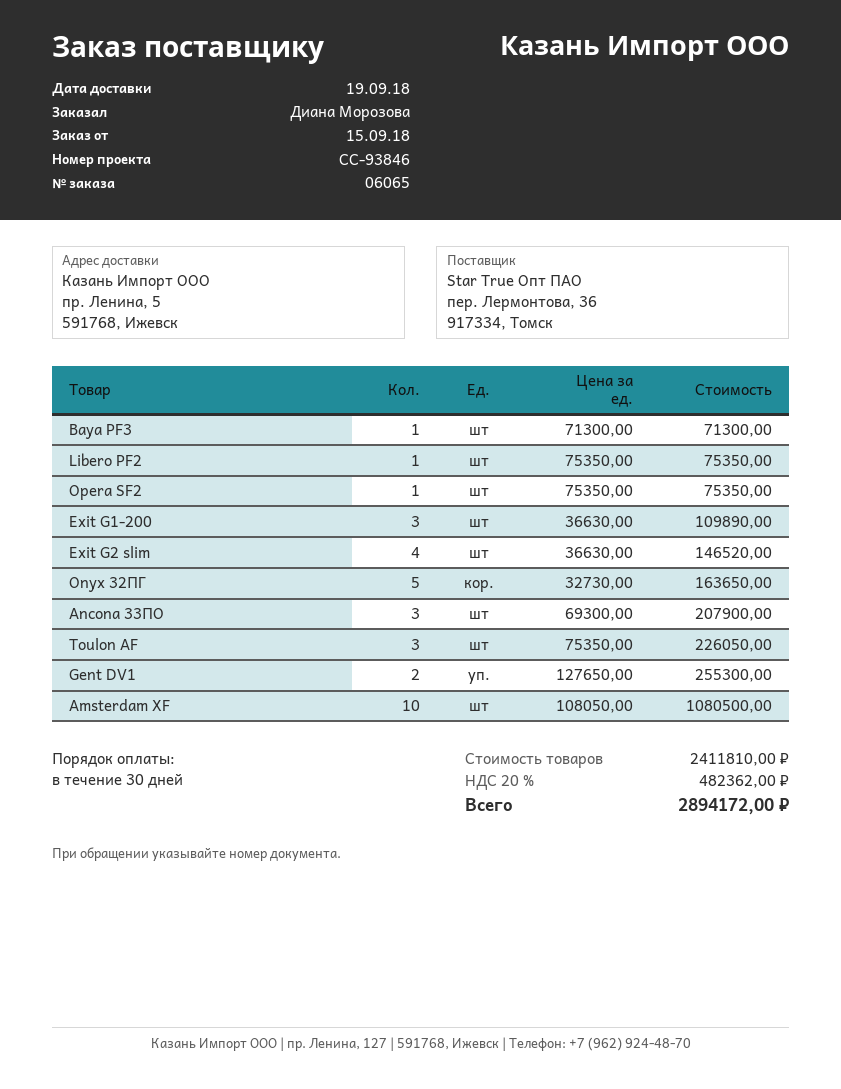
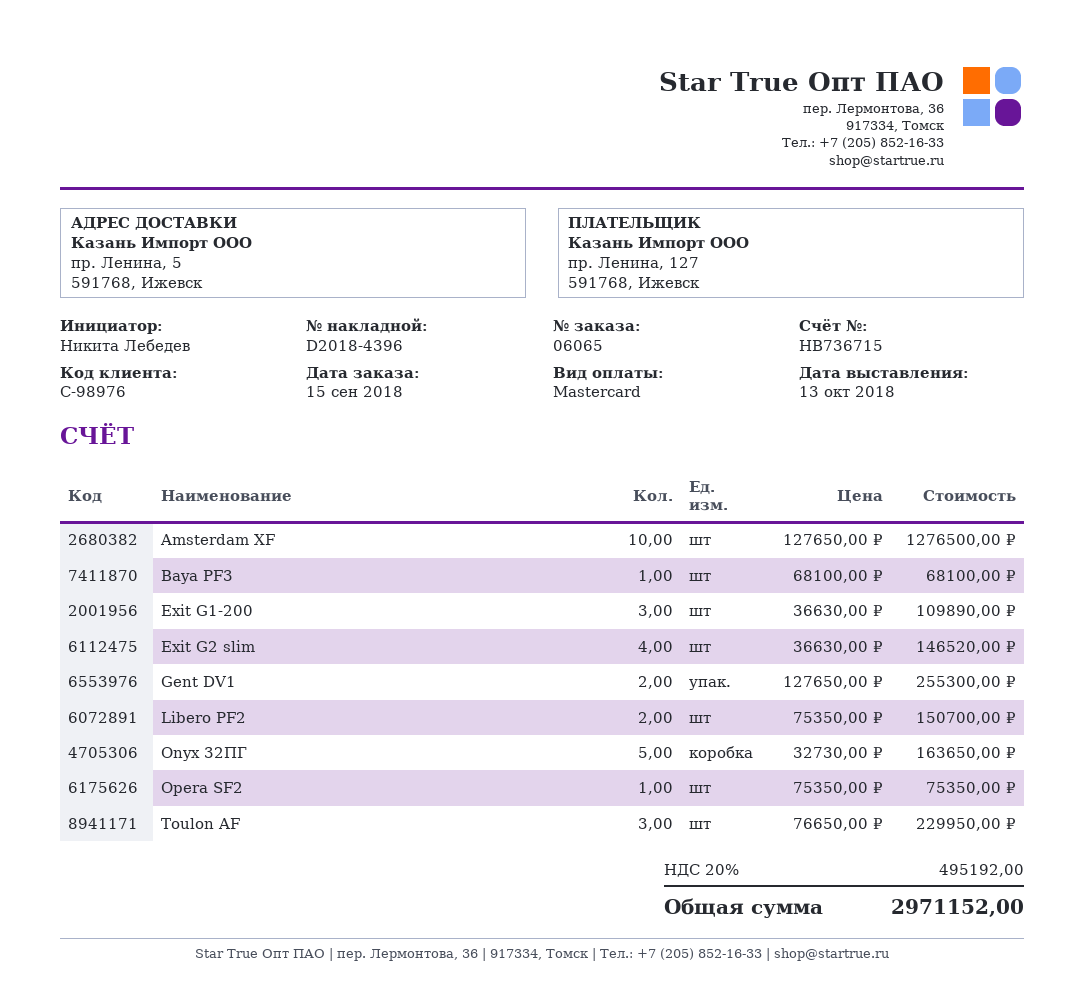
ordered by: Диана Морозова -> Никита Лебедев
Baya PF3: 1 x 71300.00 = 71300.00 -> 1 x 68100.00 = 68100.00
Libero PF2: 1 x 75350.00 = 75350.00 -> 2 x 75350.00 = 150700.00
Ancona 33ПО: 3 x 69300.00 = 207900.00 -> none
Toulon AF: 3 x 75350.00 = 226050.00 -> 3 x 76650.00 = 229950.00
Amsterdam XF: 10 x 108050.00 = 1080500.00 -> 10 x 127650.00 = 1276500.00
tax: 20% = 482362.00 -> 20% = 495192.00
total: 2894172.00 -> 2971152.00

